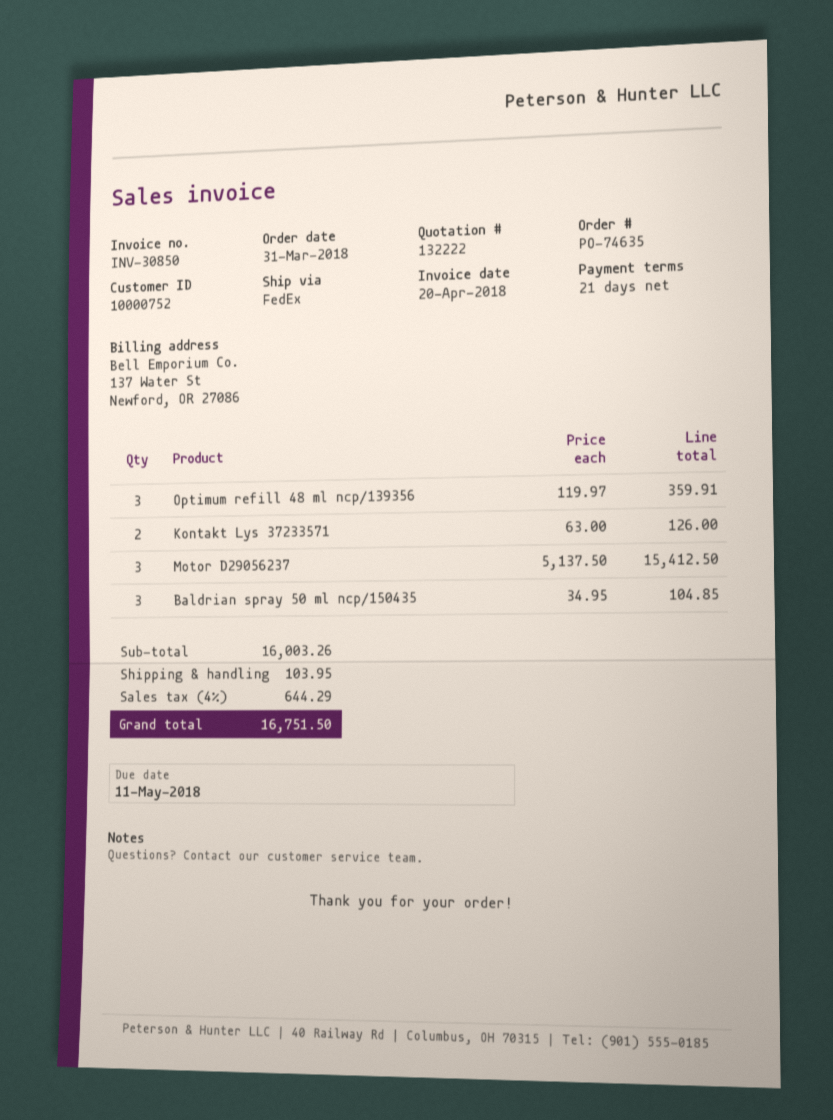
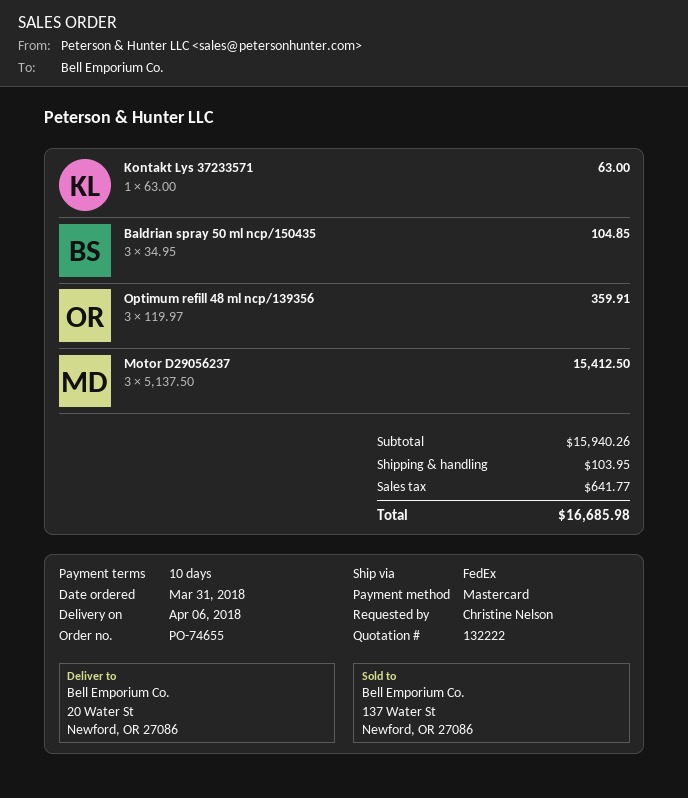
order number: PO-74635 -> PO-74655
payment terms: 21 days -> 10 days
Kontakt Lys 37233571: 2 x 63.00 = 126.00 -> 1 x 63.00 = 63.00
subtotal: 16003.26 -> 15940.26
tax: 644.29 -> 641.77
total: 16751.50 -> 16685.98

